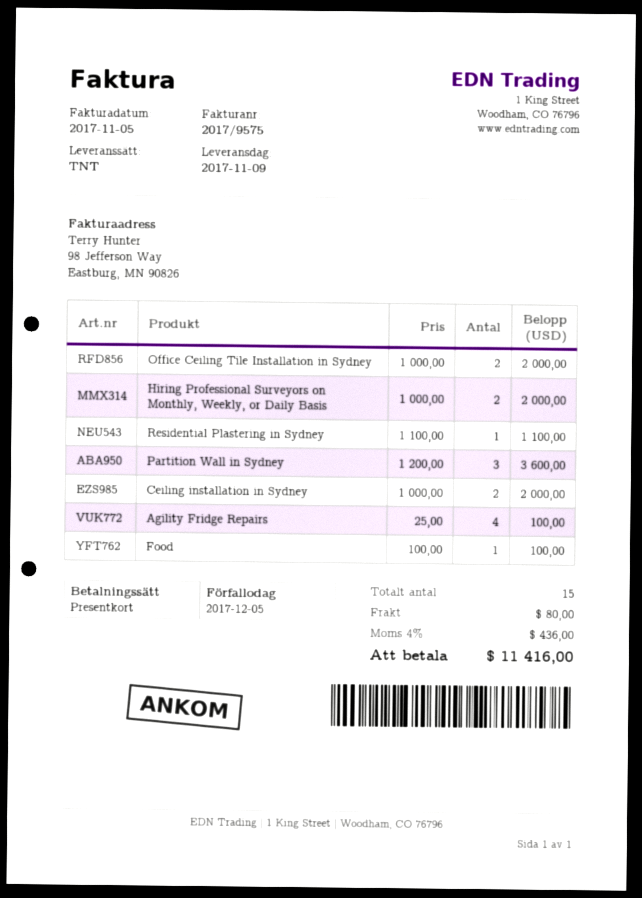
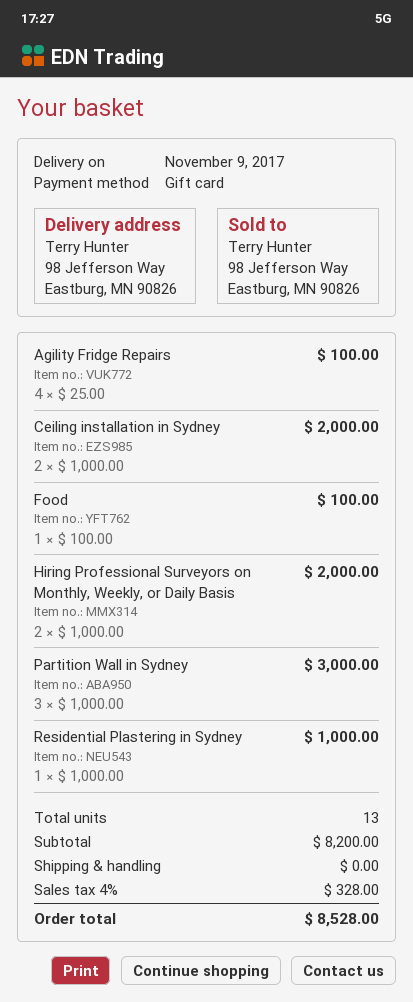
Office Ceiling Tile Installation in Sydney: 2 x 1000.00 = 2000.00 -> none
Residential Plastering in Sydney: 1 x 1100.00 = 1100.00 -> 1 x 1000.00 = 1000.00
Partition Wall in Sydney: 3 x 1200.00 = 3600.00 -> 3 x 1000.00 = 3000.00
total quantity: 15 -> 13
shipping: 80.00 -> 0.00
tax: 4% = 436.00 -> 4% = 328.00
total: 11416.00 -> 8528.00

